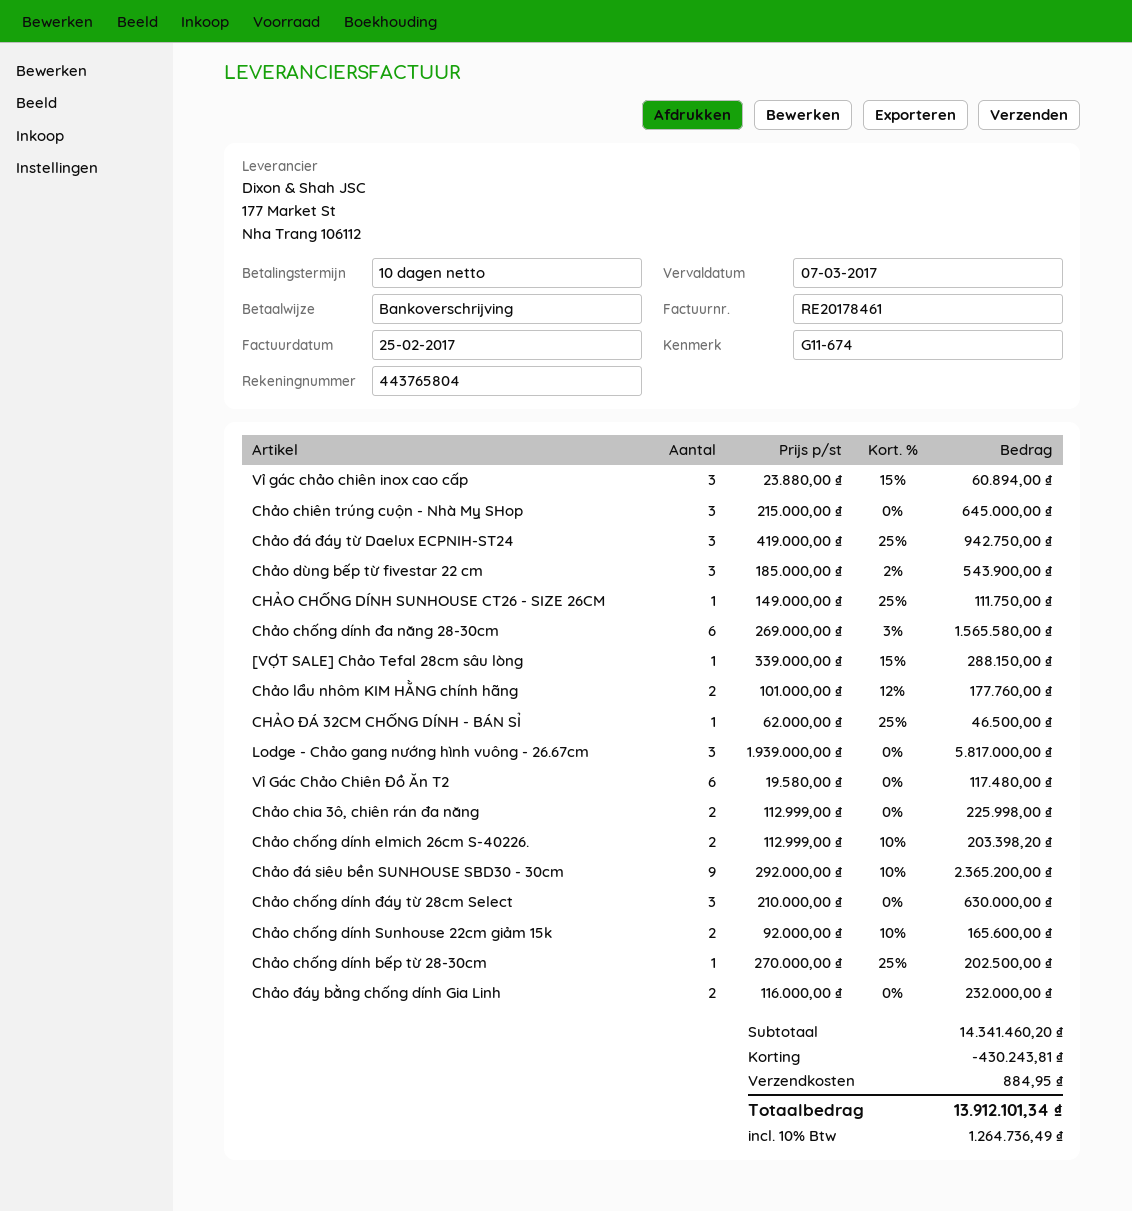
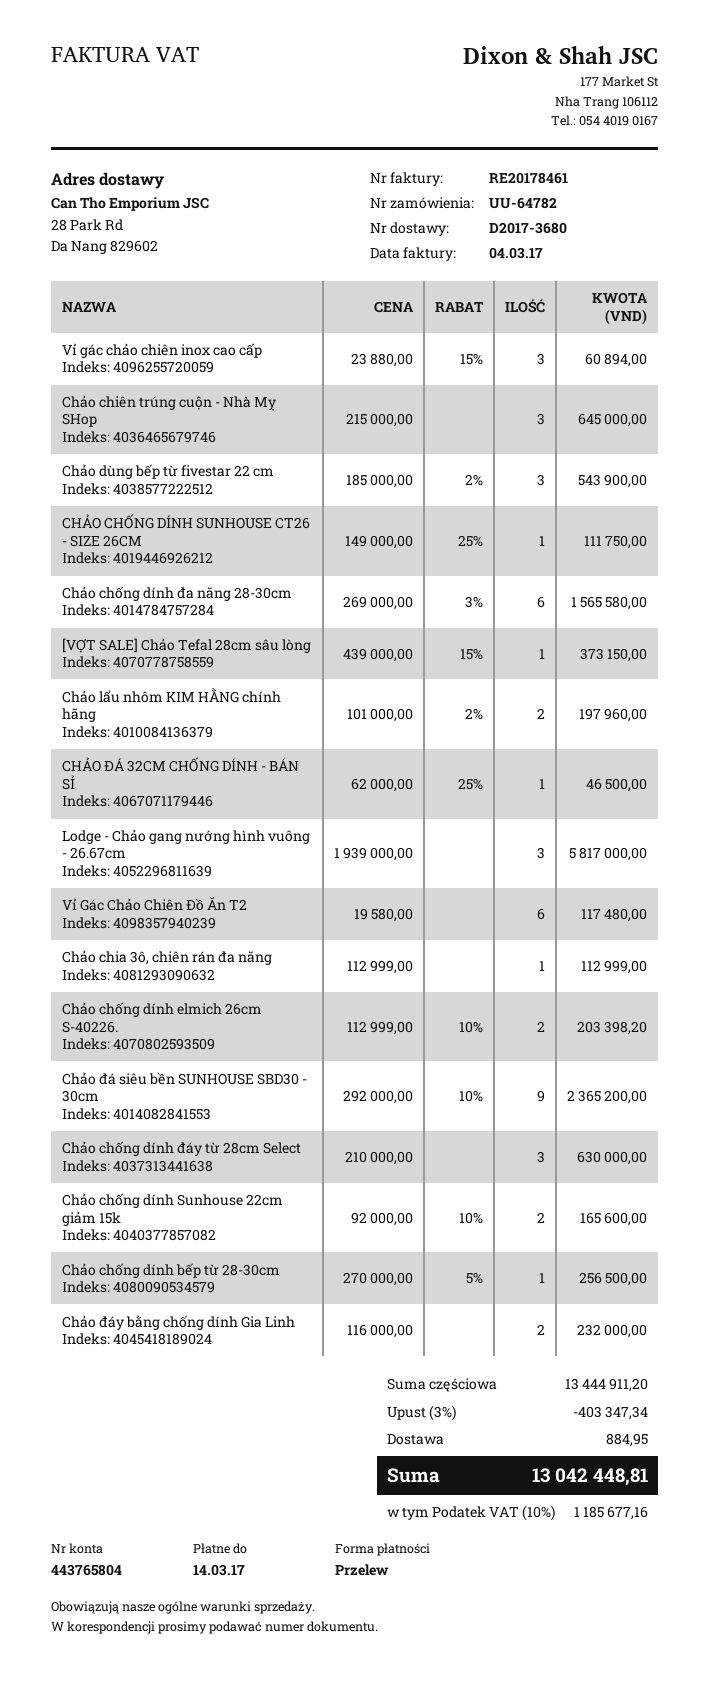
invoice date: 2017-02-25 -> 2017-03-04
due date: 2017-03-07 -> 2017-03-14
Chảo đá đáy từ Daelux ECPNIH-ST24: 3 x 419000.00 - 25% = 942750.00 -> none
[VỢT SALE] Chảo Tefal 28cm sâu lòng: 1 x 339000.00 - 15% = 288150.00 -> 1 x 439000.00 - 15% = 373150.00
Chảo lẩu nhôm KIM HẰNG chính hãng: 2 x 101000.00 - 12% = 177760.00 -> 2 x 101000.00 - 2% = 197960.00
Chảo chia 3ô, chiên rán đa năng: 2 x 112999.00 = 225998.00 -> 1 x 112999.00 = 112999.00
Chảo chống dính bếp từ 28-30cm: 1 x 270000.00 - 25% = 202500.00 -> 1 x 270000.00 - 5% = 256500.00
subtotal: 14341460.20 -> 13444911.20
discount: 430243.81 -> 403347.34
tax: 10% = 1264736.49 -> 10% = 1185677.16
total: 13912101.34 -> 13042448.81

